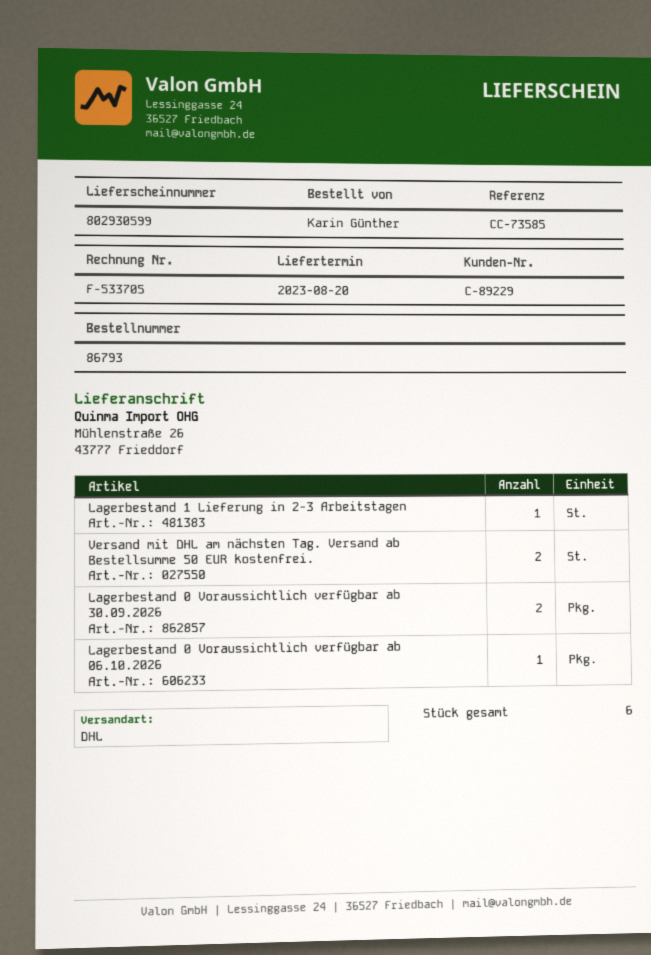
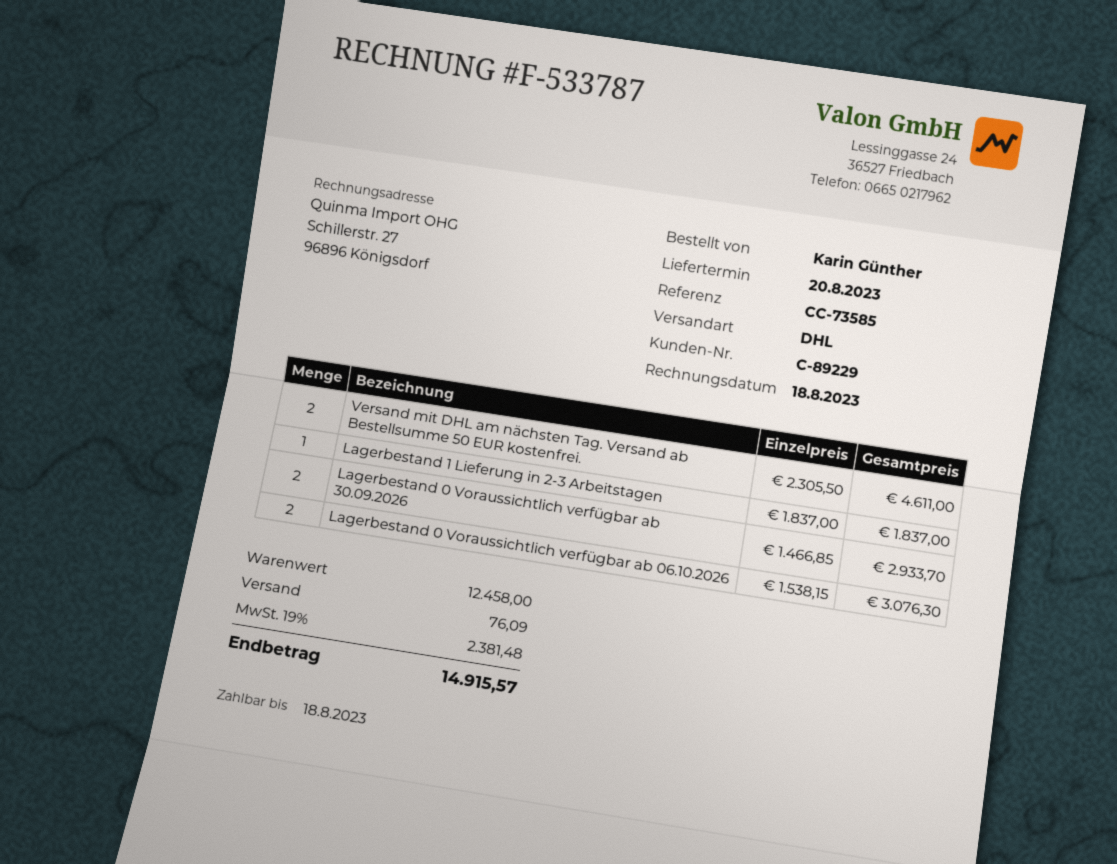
invoice number: F-533705 -> F-533787
Lagerbestand 0 Voraussichtlich verfügbar ab 06.10.2026: 1 -> 2

